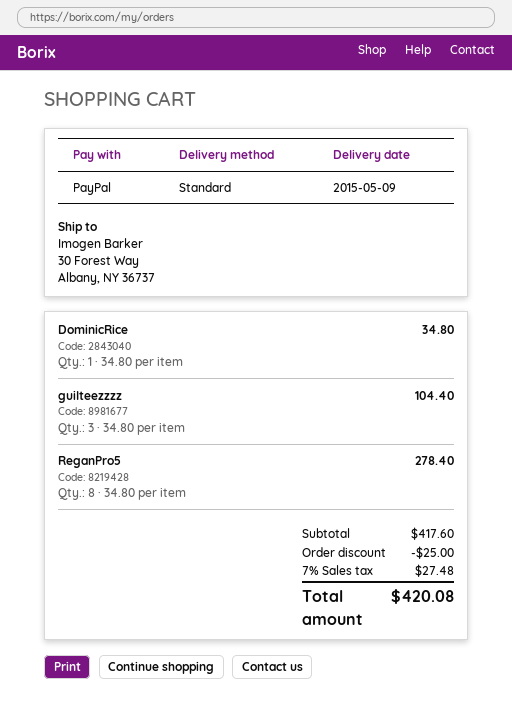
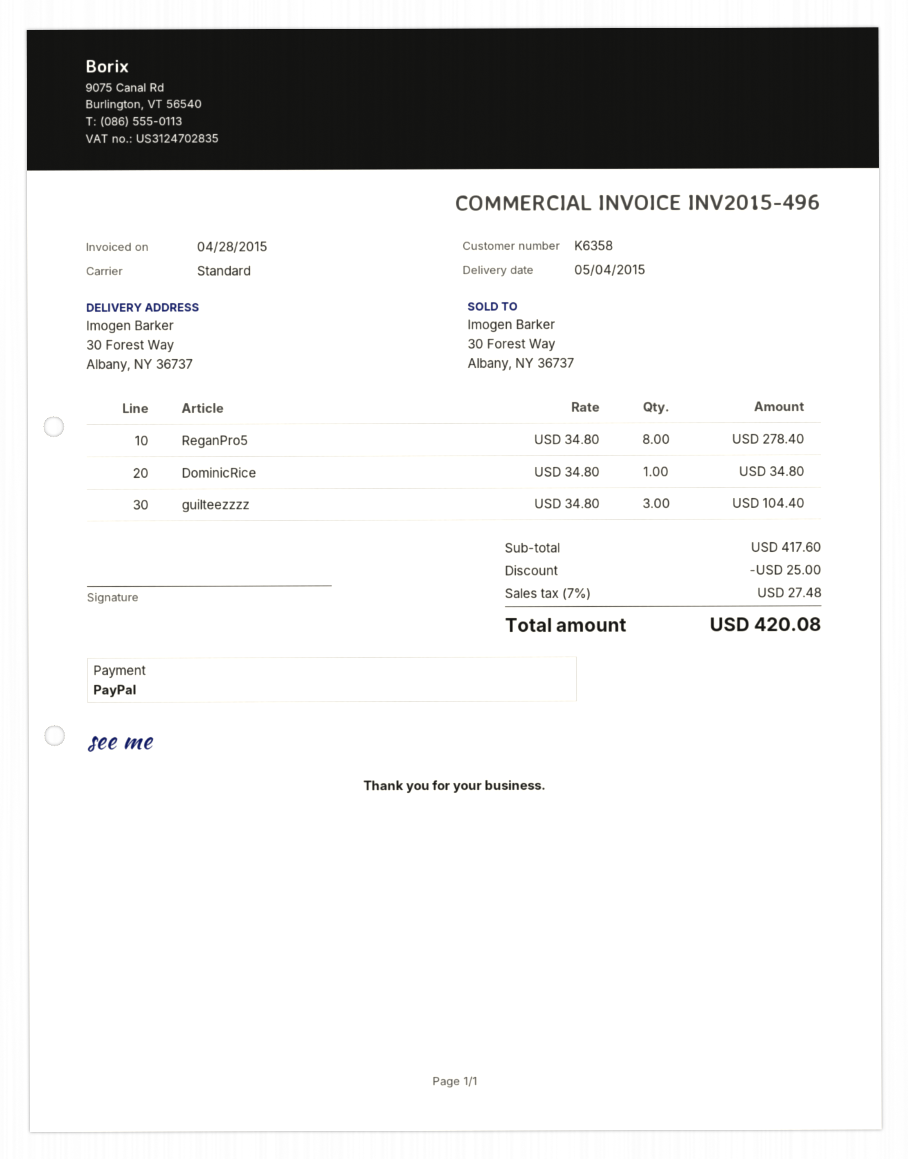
delivery date: 2015-05-09 -> 2015-05-04

